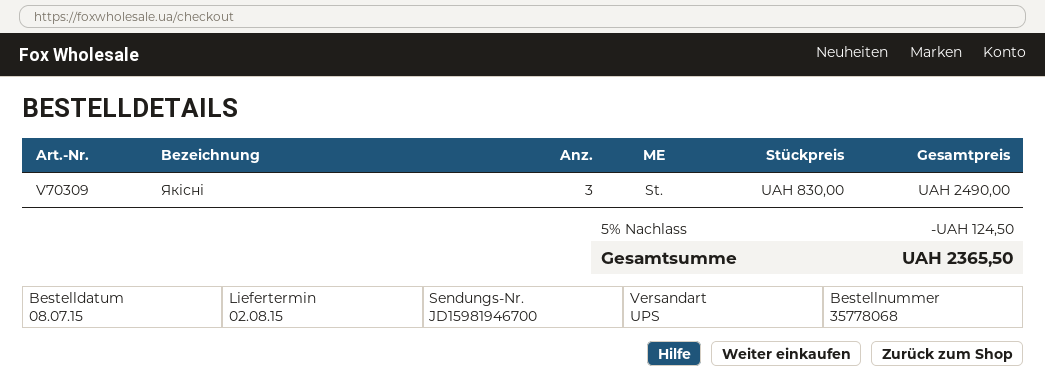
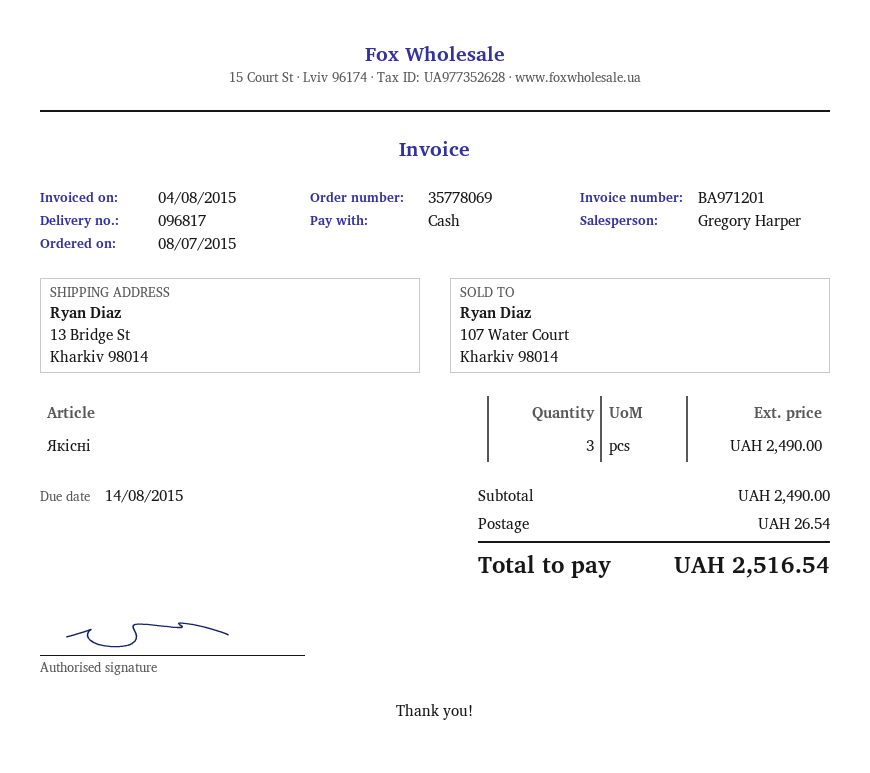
order number: 35778068 -> 35778069
discount: 5% = 124.50 -> none
shipping: none -> 26.54
total: 2365.50 -> 2516.54

